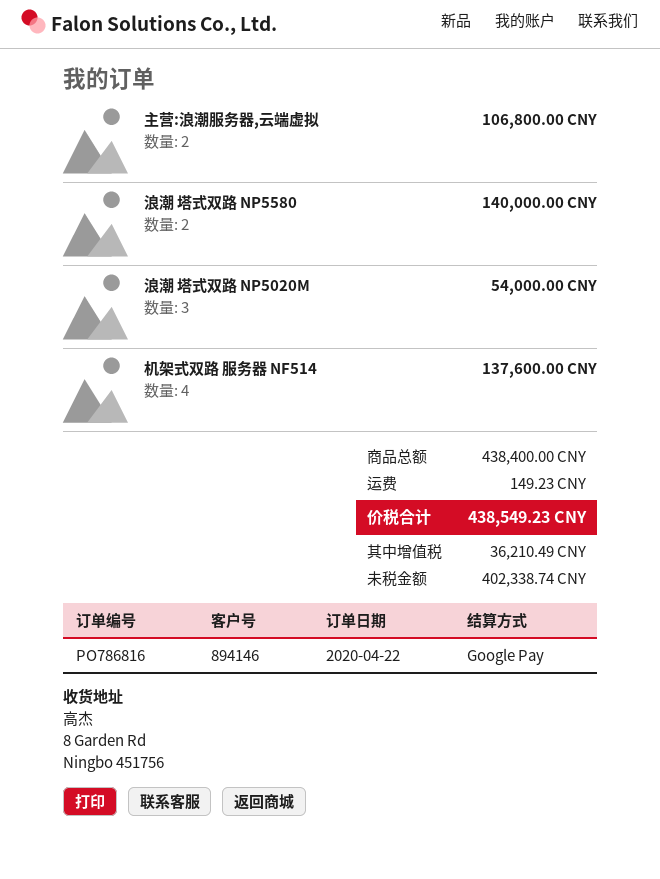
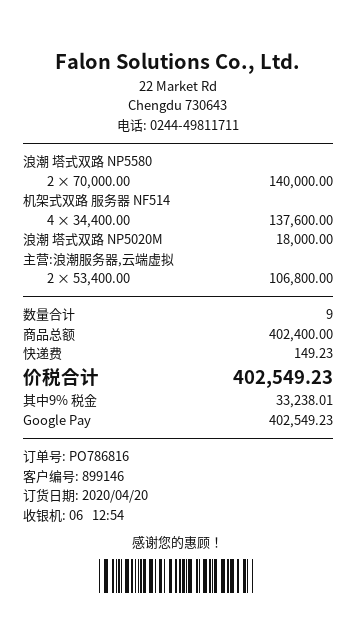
order date: 2020-04-22 -> 2020-04-20
customer number: 894146 -> 899146
浪潮 塔式双路 NP5020M: 3 for 54000.00 -> 1 for 18000.00
subtotal: 438400.00 -> 402400.00
tax: 36210.49 -> 33238.01
total: 438549.23 -> 402549.23

